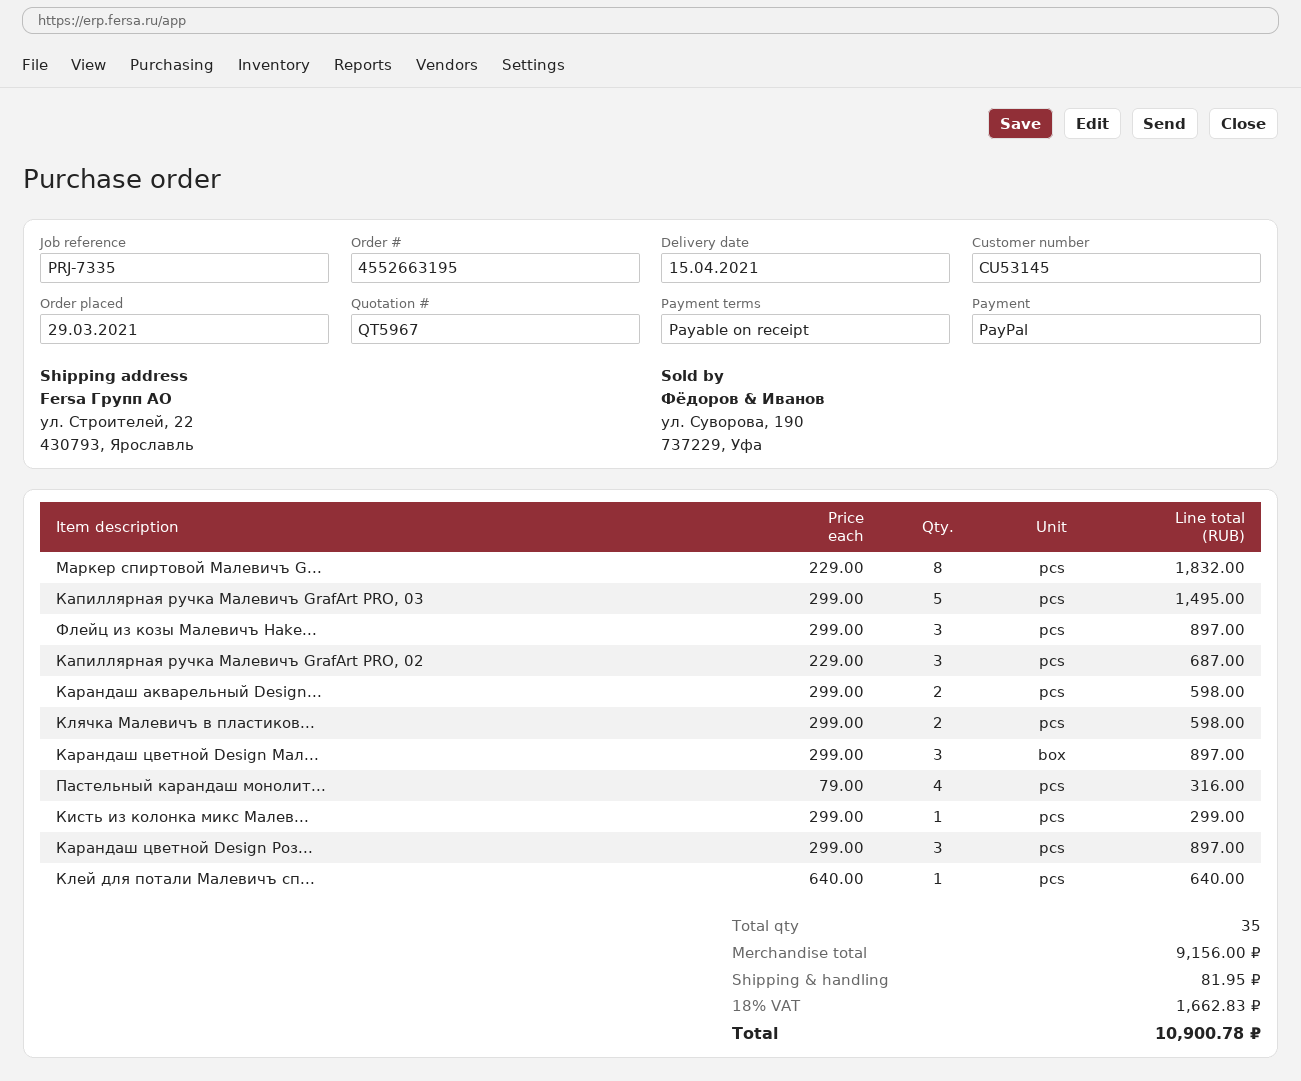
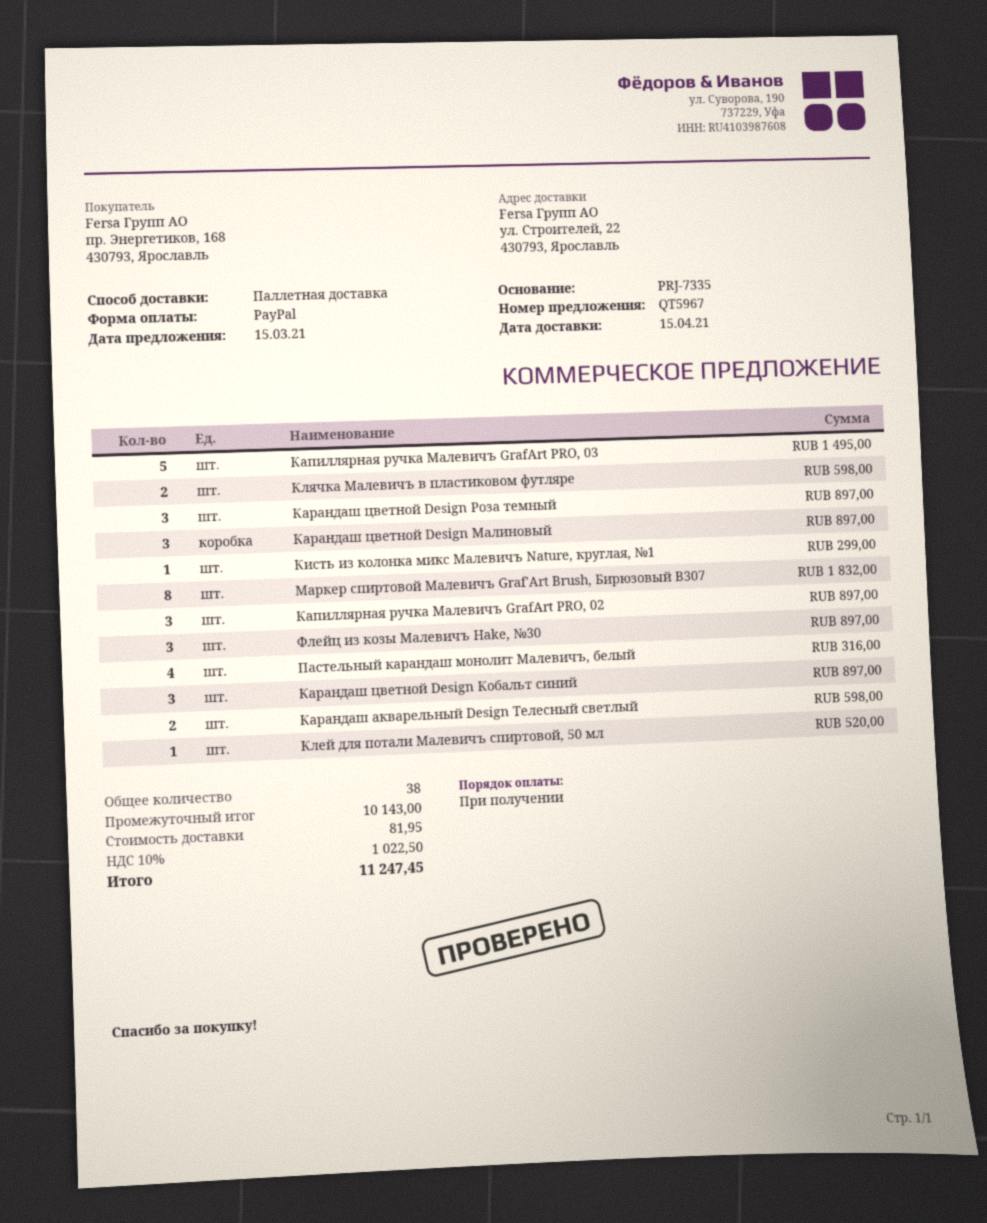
Капиллярная ручка Малевичъ GrafArt PRO, 02: 3 for 687.00 -> 3 for 897.00
Клей для потали Малевичъ сп...: 1 for 640.00 -> 1 for 520.00
Карандаш цветной Design Кобальт синий: none -> 3 for 897.00
total quantity: 35 -> 38
subtotal: 9156.00 -> 10143.00
tax: 18% = 1662.83 -> 10% = 1022.50
total: 10900.78 -> 11247.45

